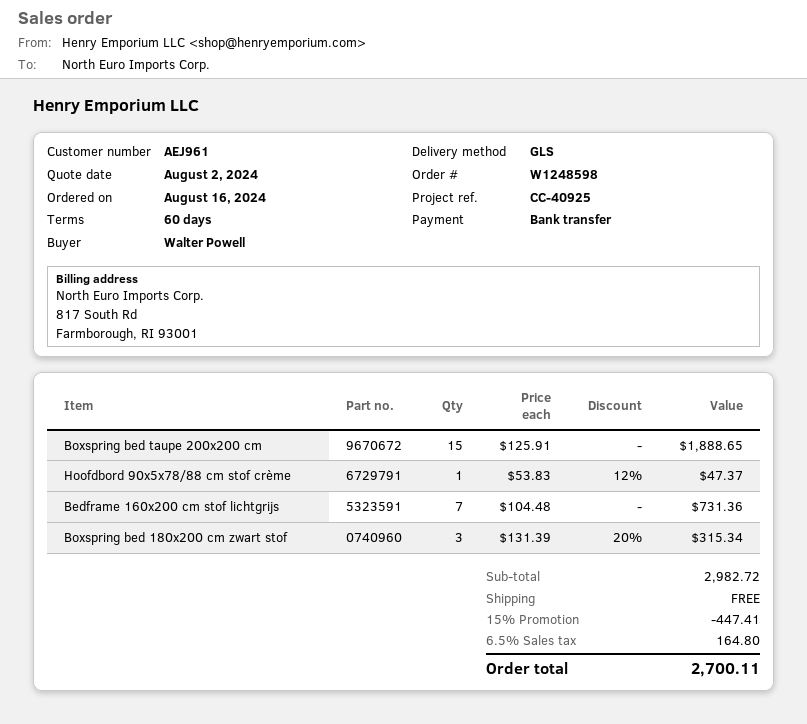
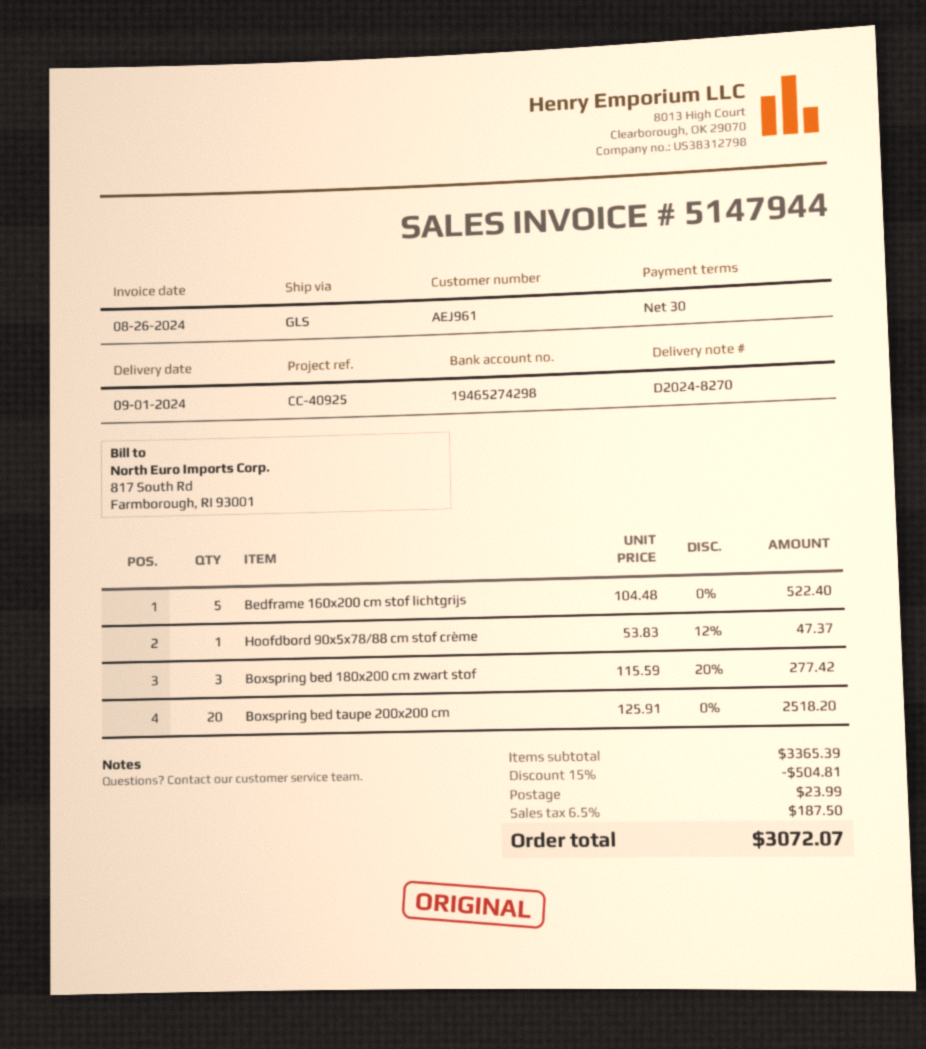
payment terms: 60 days -> 30 days
Boxspring bed taupe 200x200 cm: 15 x 125.91 = 1888.65 -> 20 x 125.91 = 2518.20
Bedframe 160x200 cm stof lichtgrijs: 7 x 104.48 = 731.36 -> 5 x 104.48 = 522.40
Boxspring bed 180x200 cm zwart stof: 3 x 131.39 - 20% = 315.34 -> 3 x 115.59 - 20% = 277.42
subtotal: 2982.72 -> 3365.39
discount: 15% = 447.41 -> 15% = 504.81
shipping: 0.00 -> 23.99
tax: 6.5% = 164.80 -> 6.5% = 187.50
total: 2700.11 -> 3072.07

